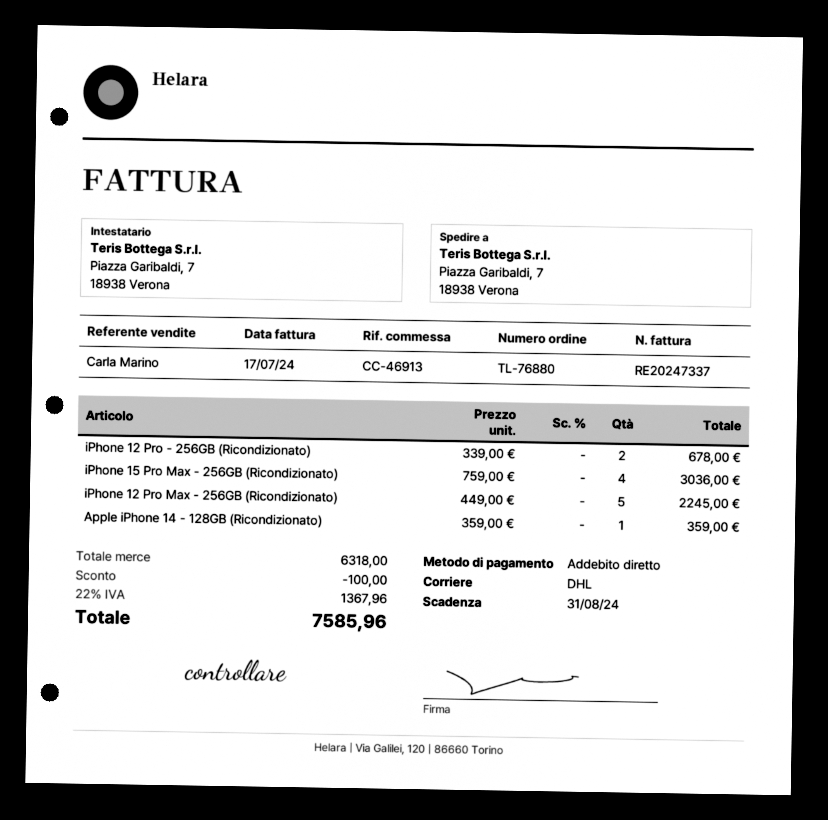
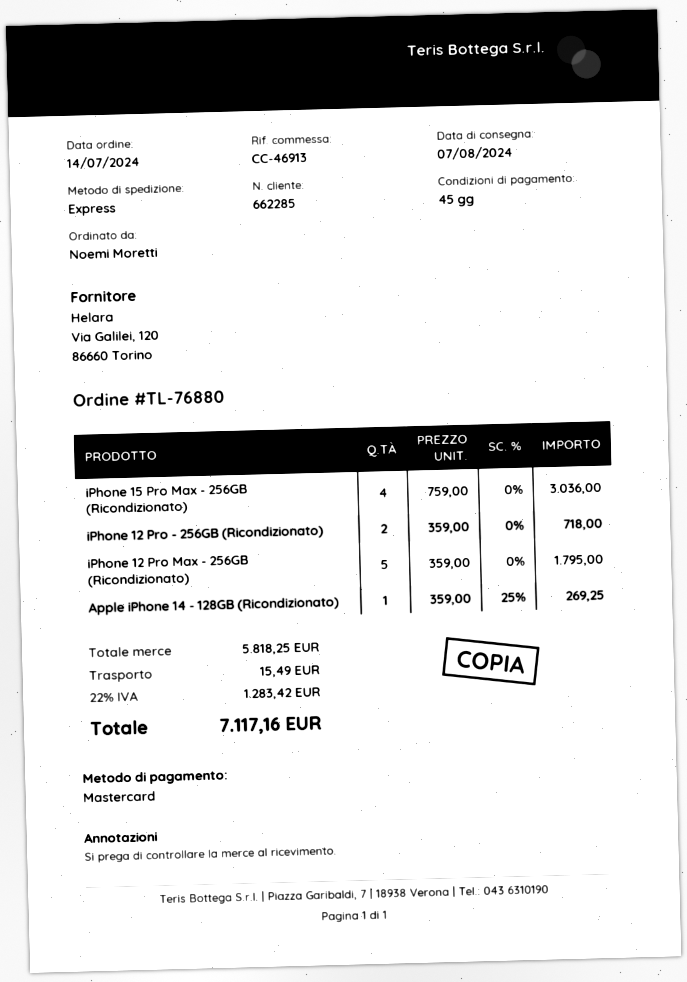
payment method: direct debit -> Mastercard
shipping method: DHL -> express
iPhone 12 Pro - 256GB (Ricondizionato): 2 x 339.00 = 678.00 -> 2 x 359.00 = 718.00
iPhone 12 Pro Max - 256GB (Ricondizionato): 5 x 449.00 = 2245.00 -> 5 x 359.00 = 1795.00
Apple iPhone 14 - 128GB (Ricondizionato): 1 x 359.00 = 359.00 -> 1 x 359.00 - 25% = 269.25
subtotal: 6318.00 -> 5818.25
discount: 100.00 -> none
shipping: none -> 15.49
tax: 22% = 1367.96 -> 22% = 1283.42
total: 7585.96 -> 7117.16

